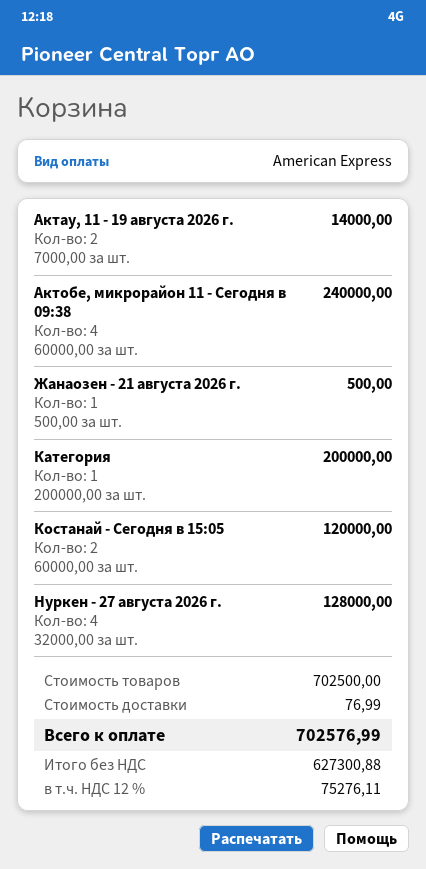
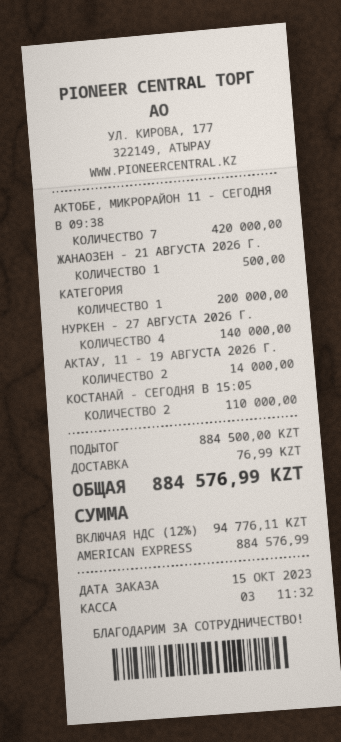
Актобе, микрорайон 11 - Сегодня в 09:38: 4 for 240000.00 -> 7 for 420000.00
Костанай - Сегодня в 15:05: 2 for 120000.00 -> 2 for 110000.00
Нуркен - 27 августа 2026 г.: 4 for 128000.00 -> 4 for 140000.00
subtotal: 702500.00 -> 884500.00
tax: 12% = 75276.11 -> 12% = 94776.11
total: 702576.99 -> 884576.99

